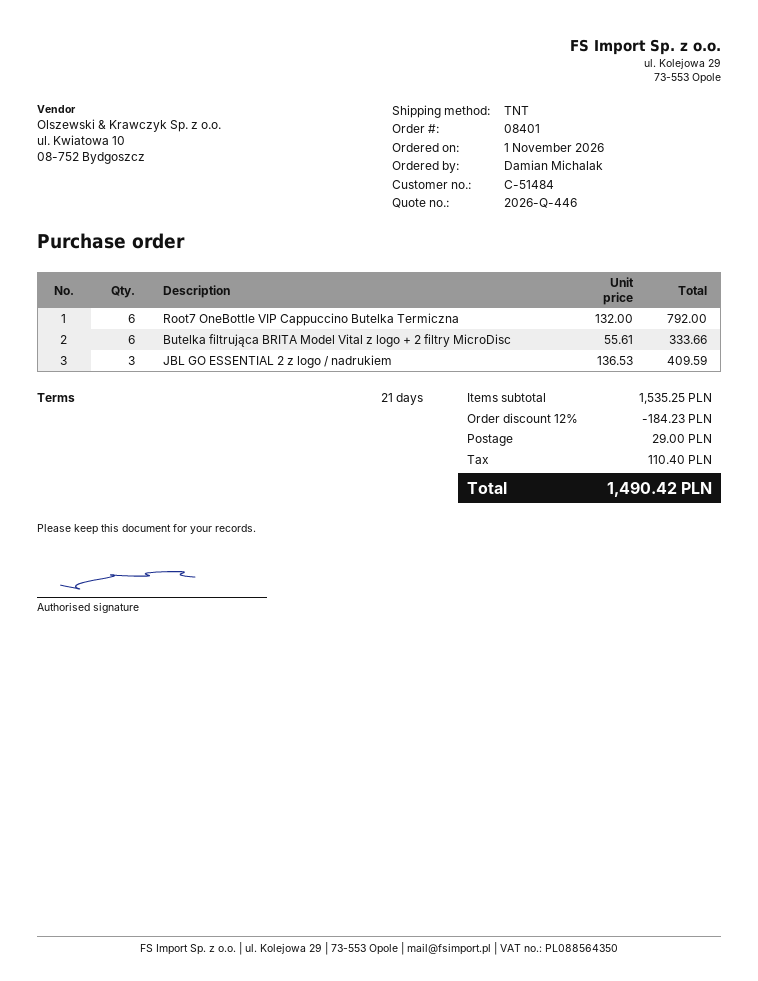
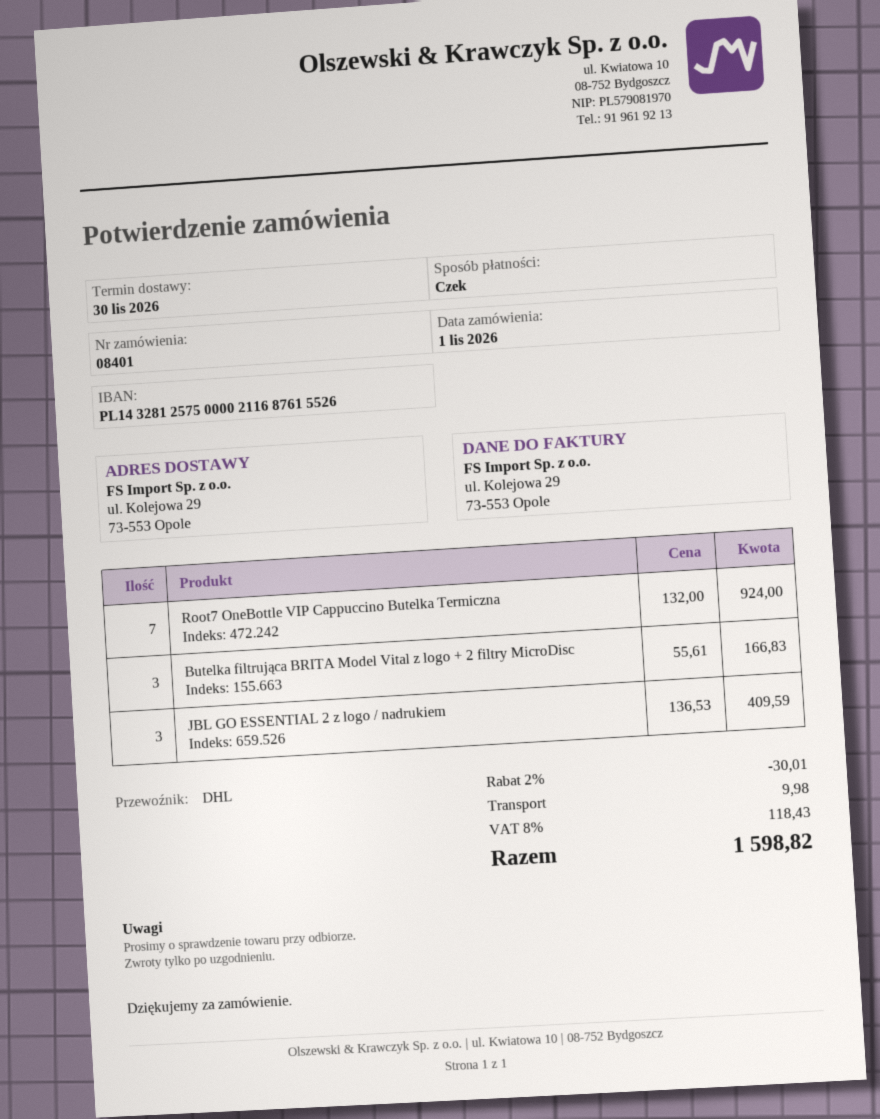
shipping method: TNT -> DHL
Root7 OneBottle VIP Cappuccino Butelka Termiczna: 6 x 132.00 = 792.00 -> 7 x 132.00 = 924.00
Butelka filtrująca BRITA Model Vital z logo + 2 filtry MicroDisc: 6 x 55.61 = 333.66 -> 3 x 55.61 = 166.83
discount: 12% = 184.23 -> 2% = 30.01
shipping: 29.00 -> 9.98
tax: 110.40 -> 118.43
total: 1490.42 -> 1598.82

